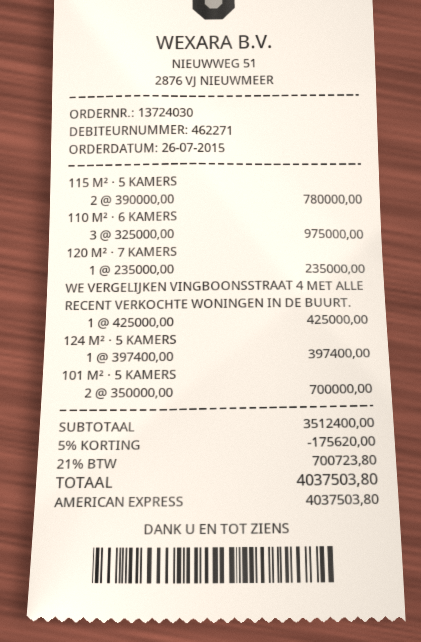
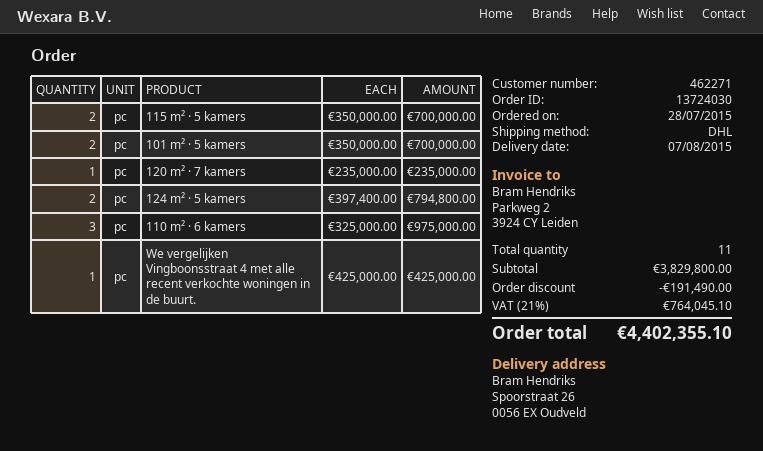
order date: 2015-07-26 -> 2015-07-28
115 M² · 5 KAMERS: 2 x 390000.00 = 780000.00 -> 2 x 350000.00 = 700000.00
124 M² · 5 KAMERS: 1 x 397400.00 = 397400.00 -> 2 x 397400.00 = 794800.00
subtotal: 3512400.00 -> 3829800.00
discount: 175620.00 -> 191490.00
tax: 21% = 700723.80 -> 21% = 764045.10
total: 4037503.80 -> 4402355.10

